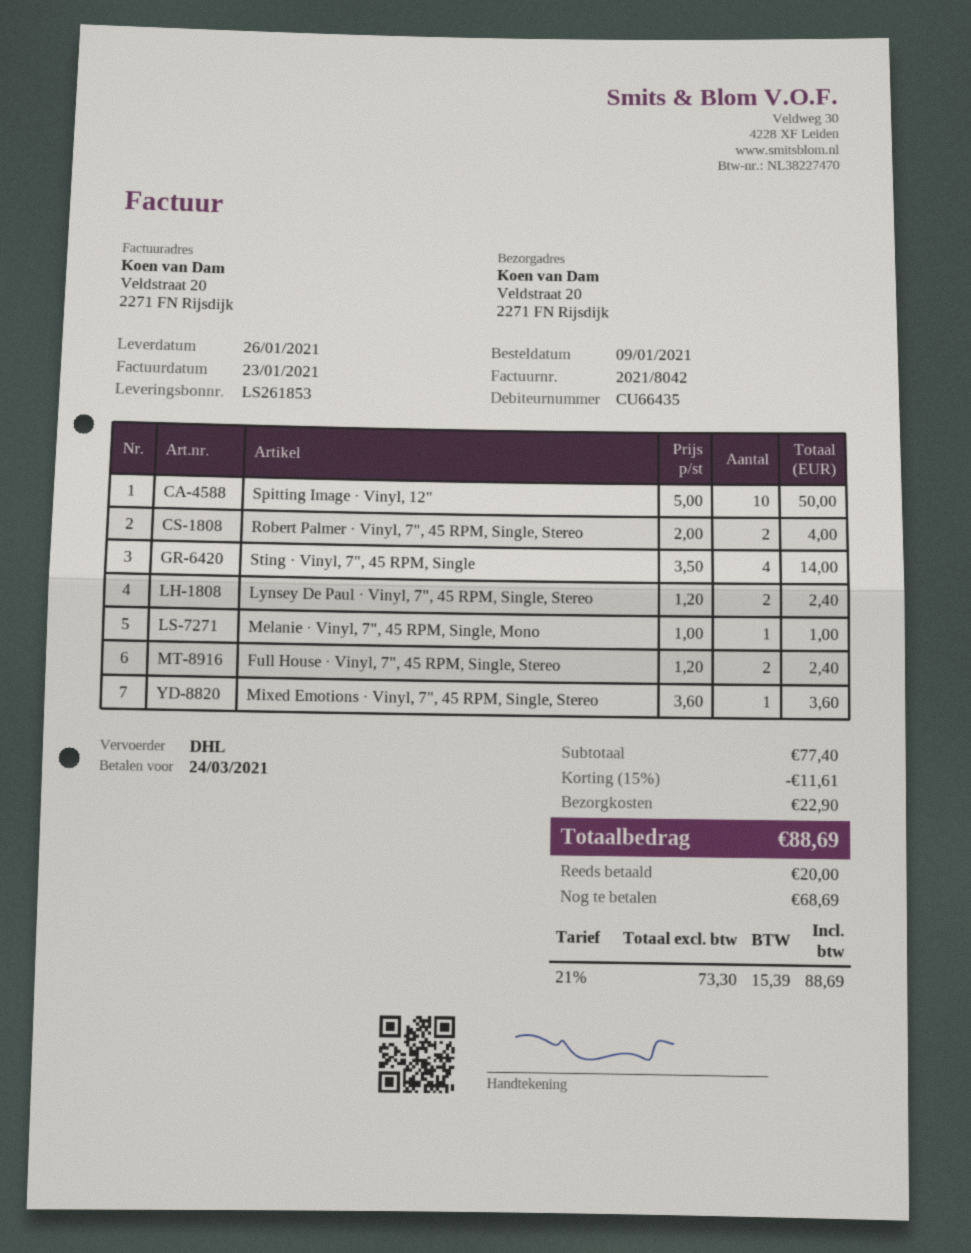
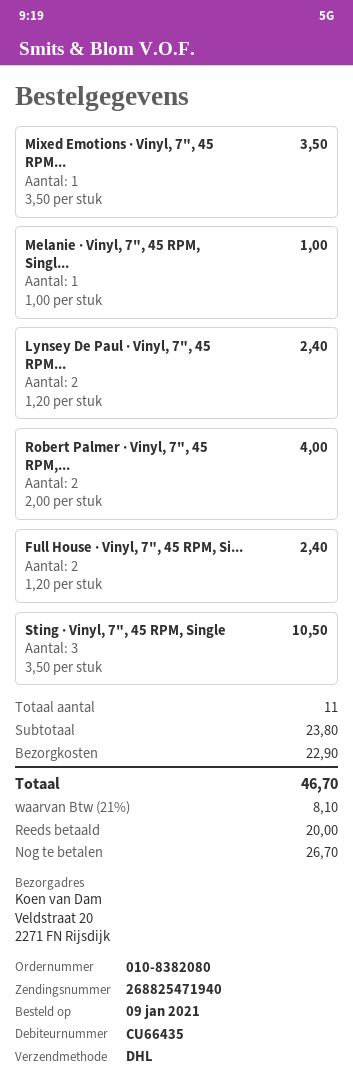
Spitting Image · Vinyl, 12": 10 x 5.00 = 50.00 -> none
Sting · Vinyl, 7", 45 RPM, Single: 4 x 3.50 = 14.00 -> 3 x 3.50 = 10.50
Mixed Emotions · Vinyl, 7", 45 RPM, Single, Stereo: 1 x 3.60 = 3.60 -> 1 x 3.50 = 3.50
subtotal: 77.40 -> 23.80
discount: 15% = 11.61 -> none
tax: 21% = 15.39 -> 21% = 8.10
total: 88.69 -> 46.70
balance: 68.69 -> 26.70

